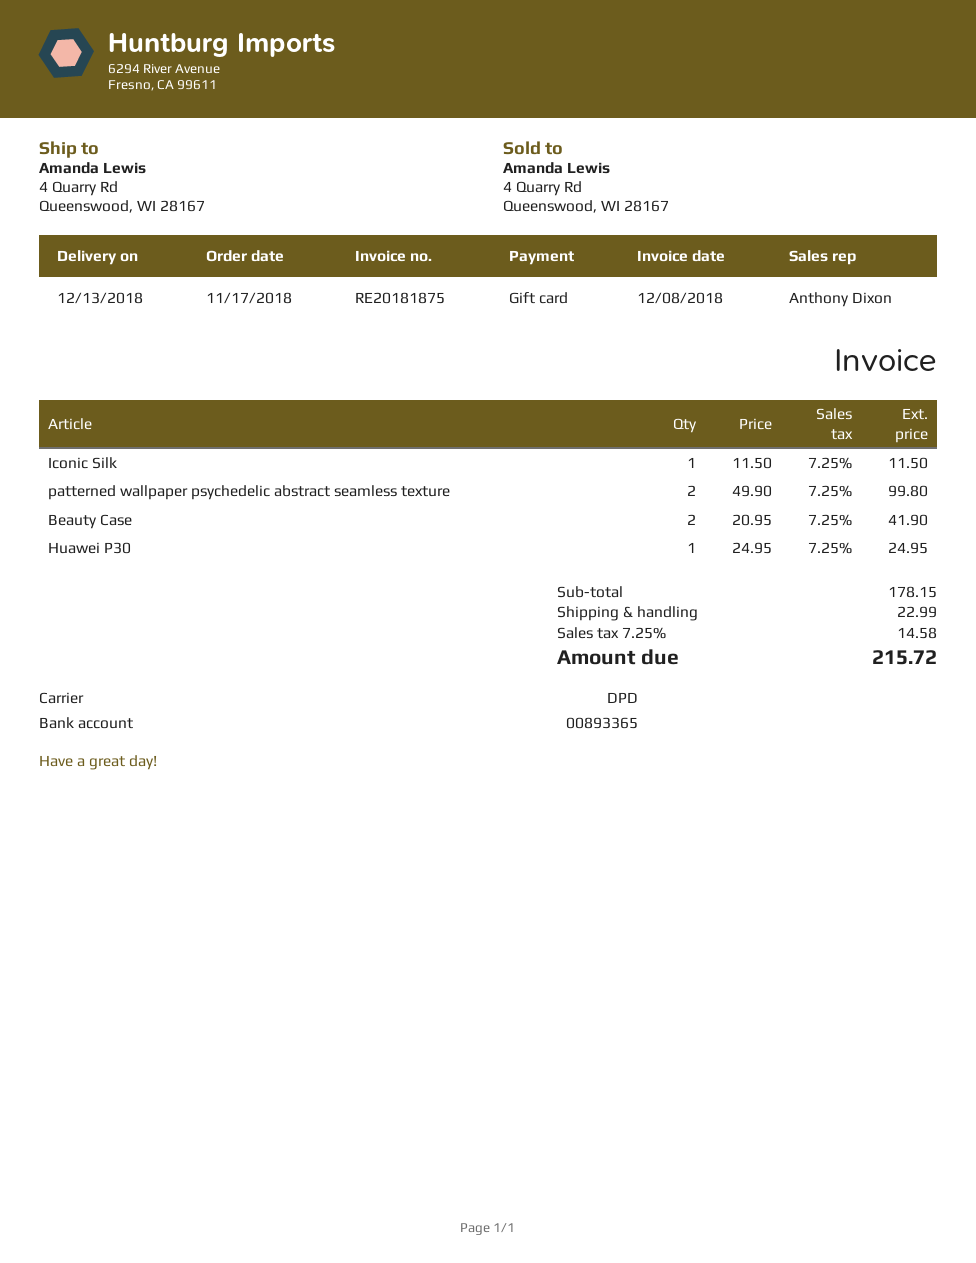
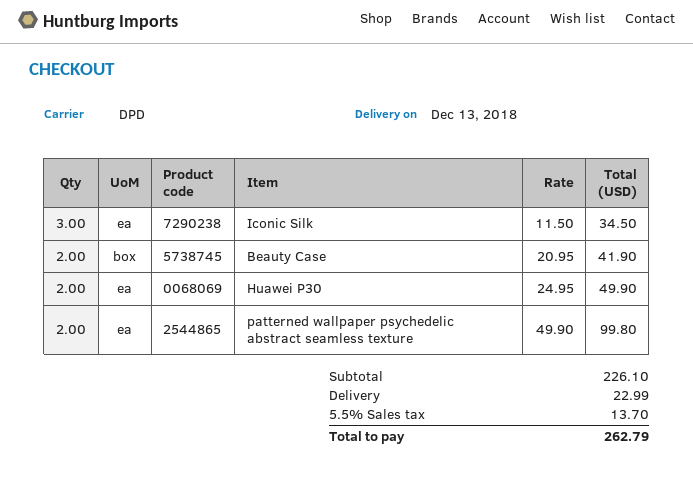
Iconic Silk: 1 x 11.50 = 11.50 -> 3 x 11.50 = 34.50
Huawei P30: 1 x 24.95 = 24.95 -> 2 x 24.95 = 49.90
subtotal: 178.15 -> 226.10
tax: 7.25% = 14.58 -> 5.5% = 13.70
total: 215.72 -> 262.79

